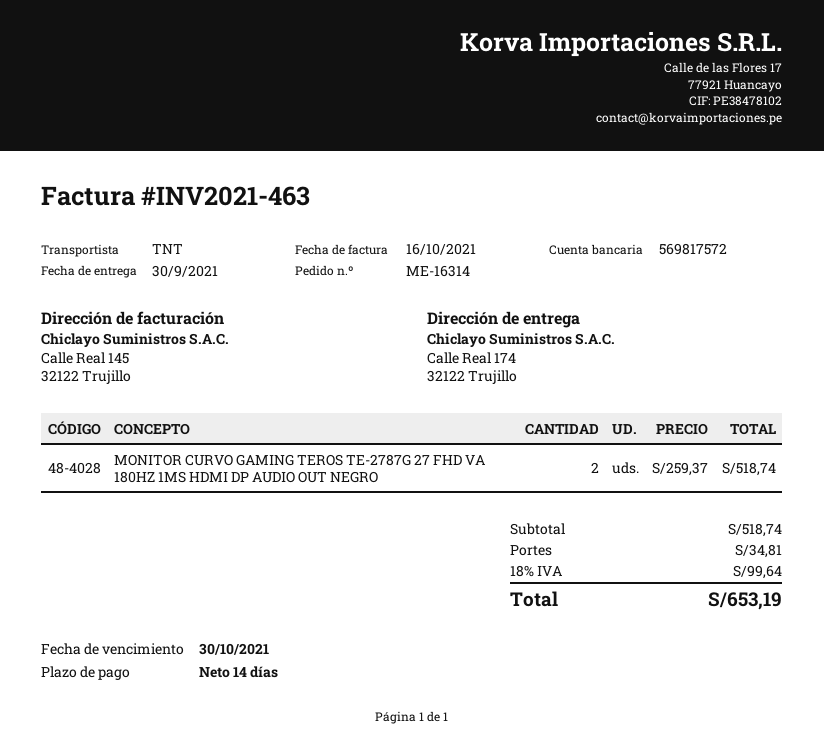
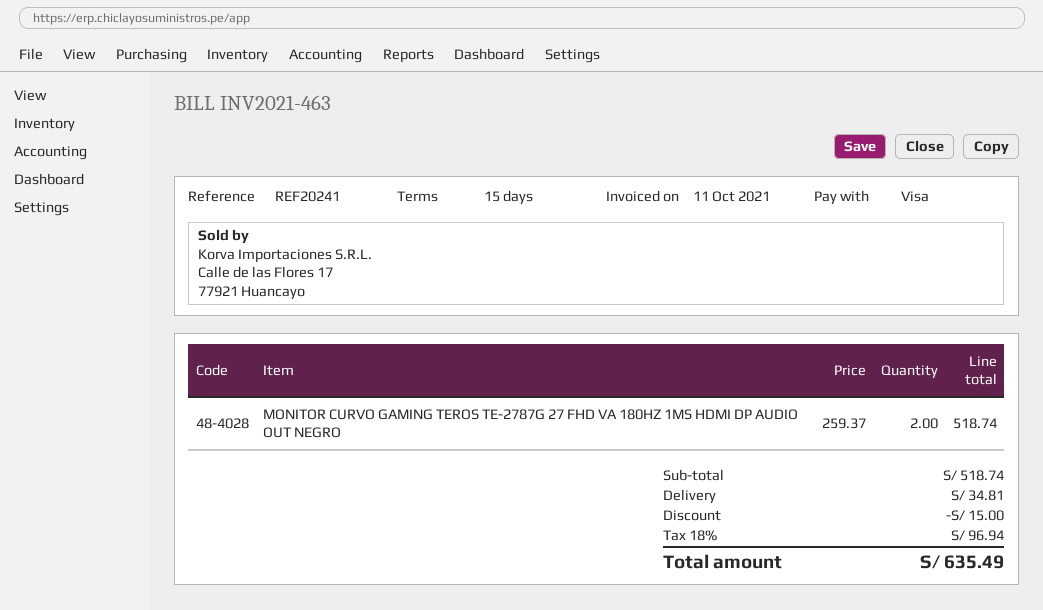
invoice date: 2021-10-16 -> 2021-10-11
payment terms: 14 days -> 15 days
discount: none -> 15.00
tax: 18% = 99.64 -> 18% = 96.94
total: 653.19 -> 635.49

